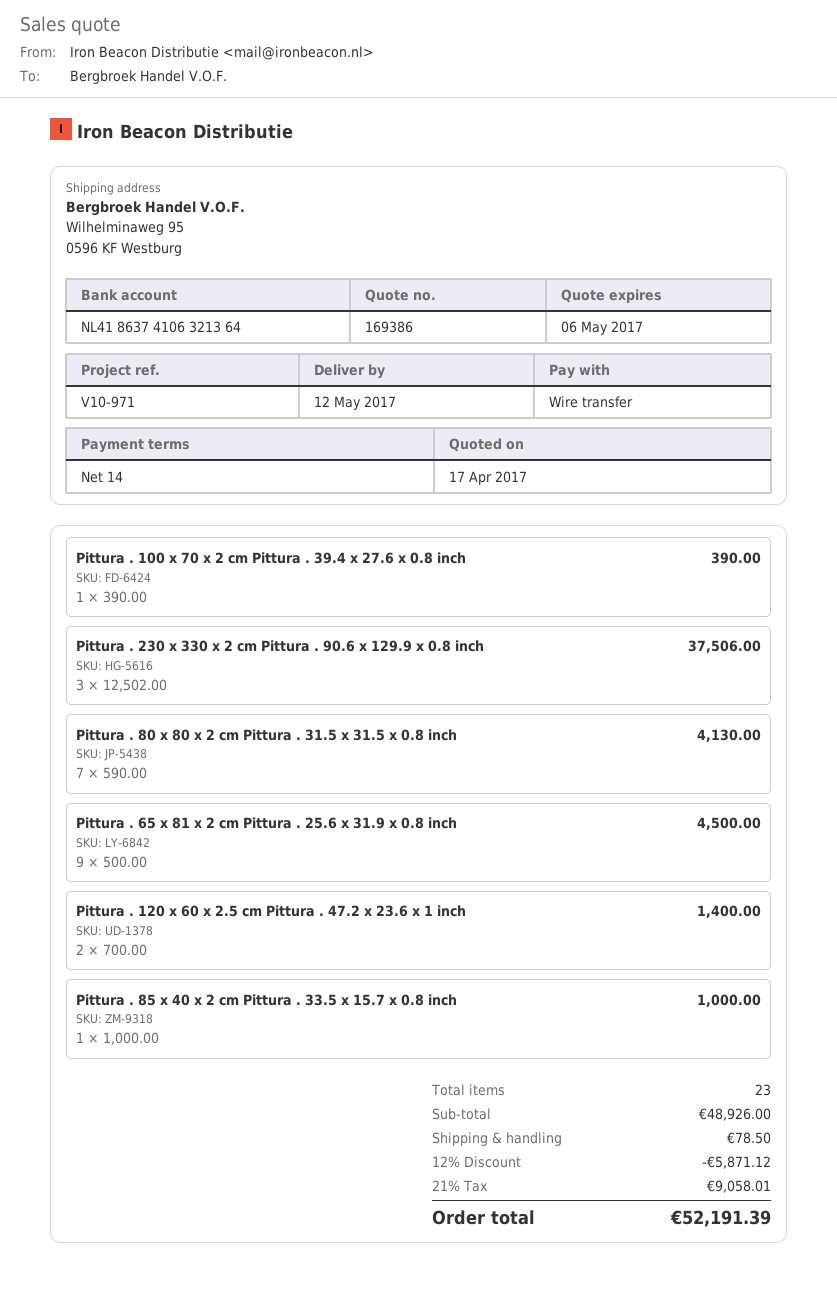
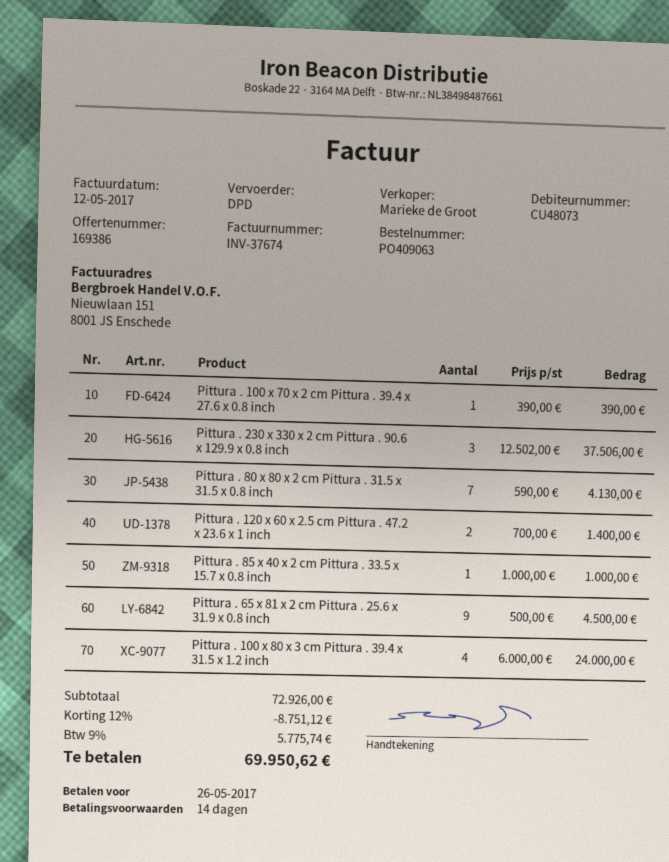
Pittura . 100 x 80 x 3 cm Pittura . 39.4 x 31.5 x 1.2 inch: none -> 4 x 6000.00 = 24000.00
subtotal: 48926.00 -> 72926.00
discount: 12% = 5871.12 -> 12% = 8751.12
shipping: 78.50 -> none
tax: 21% = 9058.01 -> 9% = 5775.74
total: 52191.39 -> 69950.62

